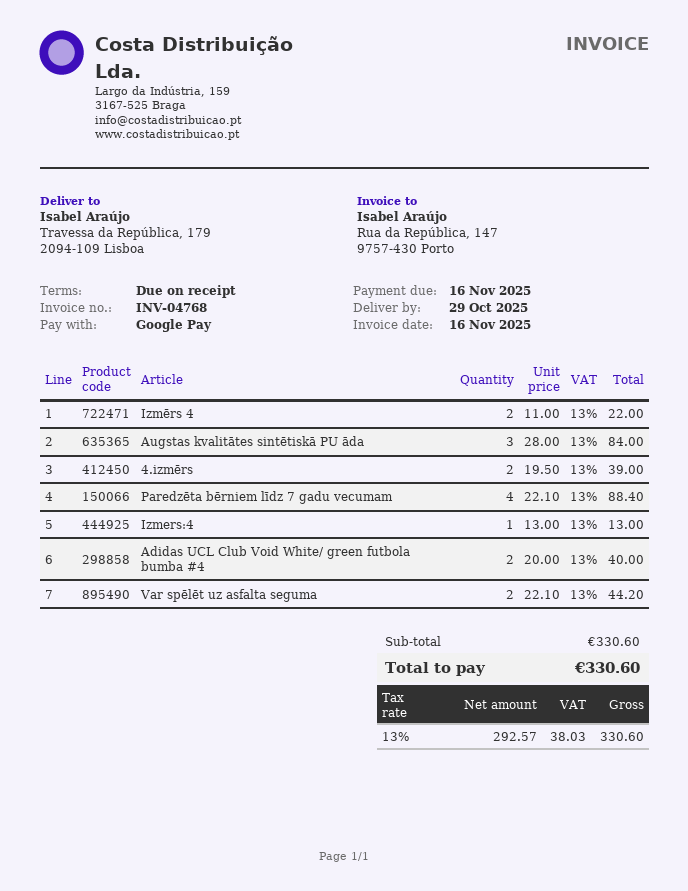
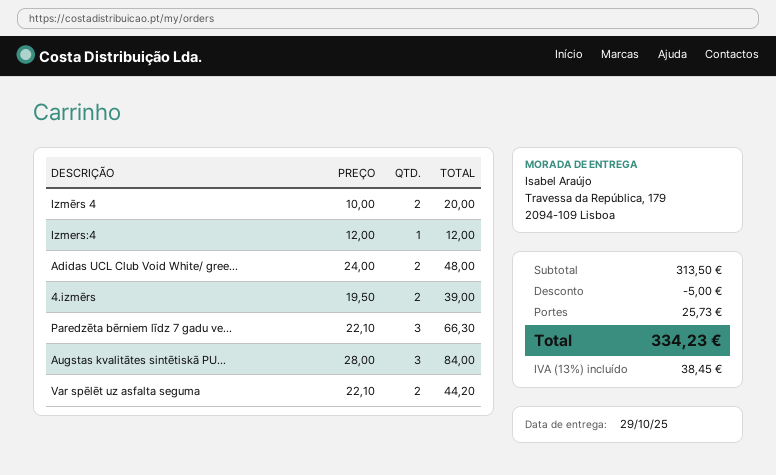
Izmērs 4: 2 x 11.00 = 22.00 -> 2 x 10.00 = 20.00
Paredzēta bērniem līdz 7 gadu vecumam: 4 x 22.10 = 88.40 -> 3 x 22.10 = 66.30
Izmers:4: 1 x 13.00 = 13.00 -> 1 x 12.00 = 12.00
Adidas UCL Club Void White/ green futbola bumba #4: 2 x 20.00 = 40.00 -> 2 x 24.00 = 48.00
subtotal: 330.60 -> 313.50
discount: none -> 5.00
shipping: none -> 25.73
tax: 13% = 38.03 -> 13% = 38.45
total: 330.60 -> 334.23

